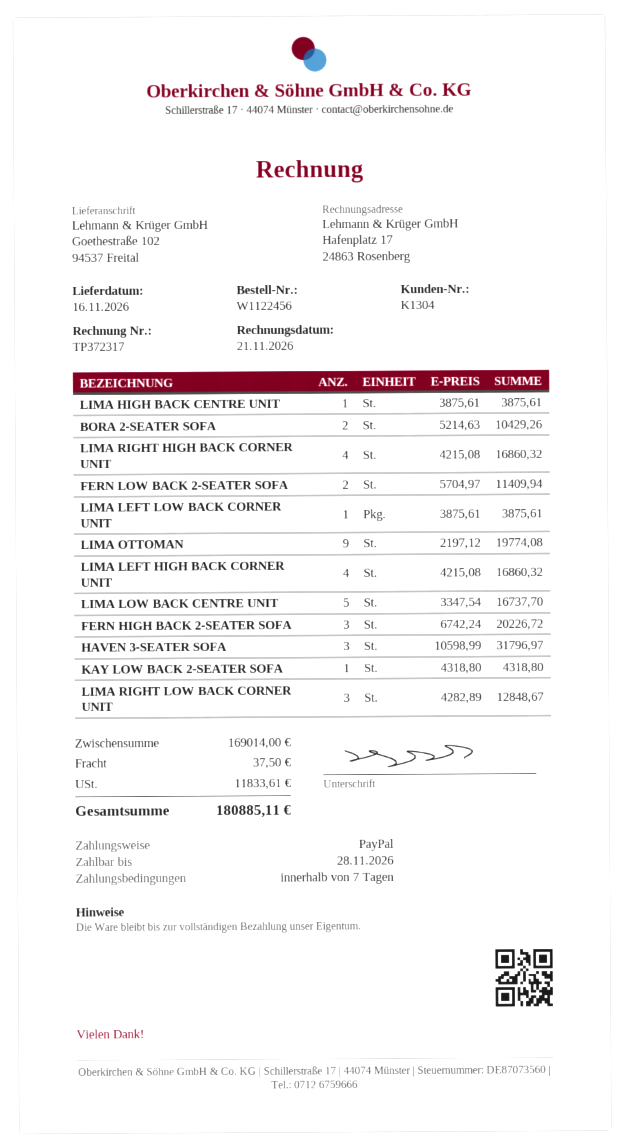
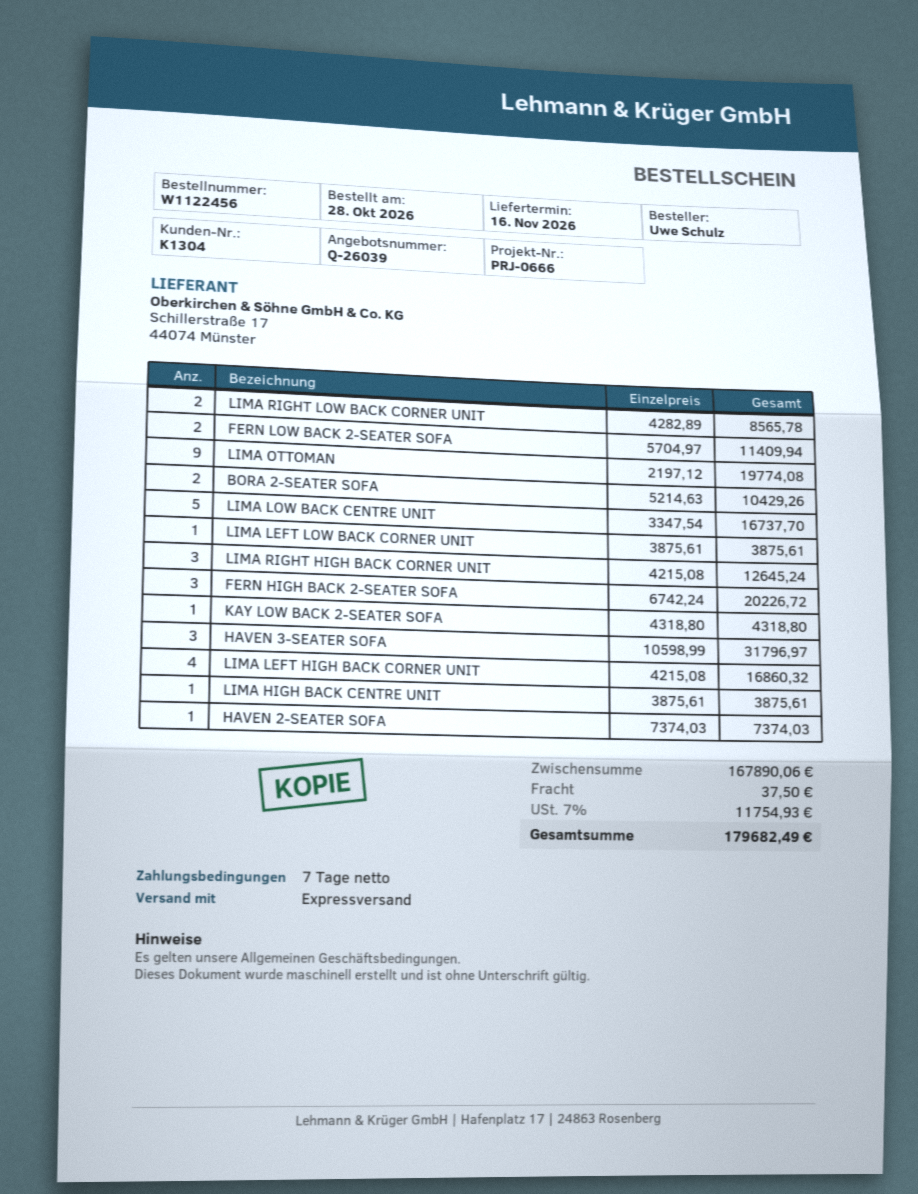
LIMA RIGHT HIGH BACK CORNER UNIT: 4 x 4215.08 = 16860.32 -> 3 x 4215.08 = 12645.24
LIMA RIGHT LOW BACK CORNER UNIT: 3 x 4282.89 = 12848.67 -> 2 x 4282.89 = 8565.78
HAVEN 2-SEATER SOFA: none -> 1 x 7374.03 = 7374.03
subtotal: 169014.00 -> 167890.06
tax: 11833.61 -> 11754.93
total: 180885.11 -> 179682.49

